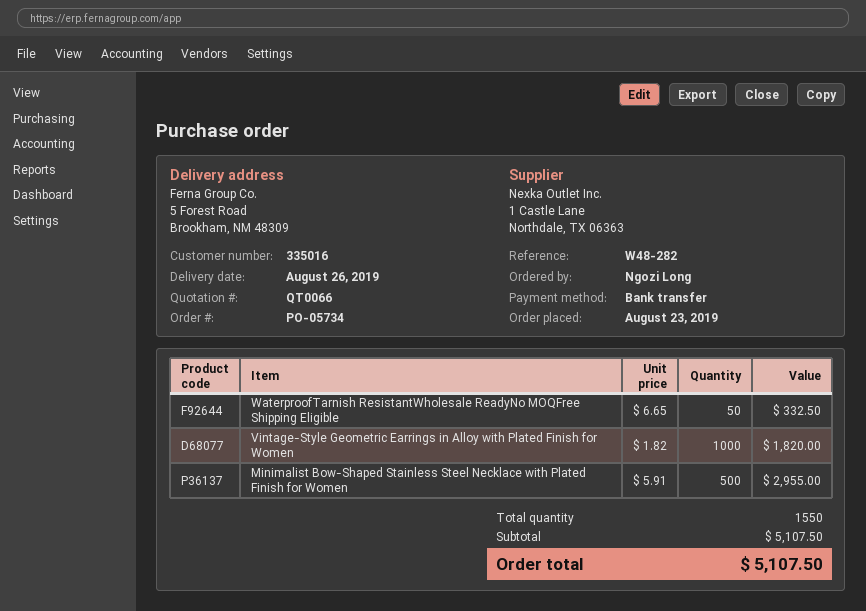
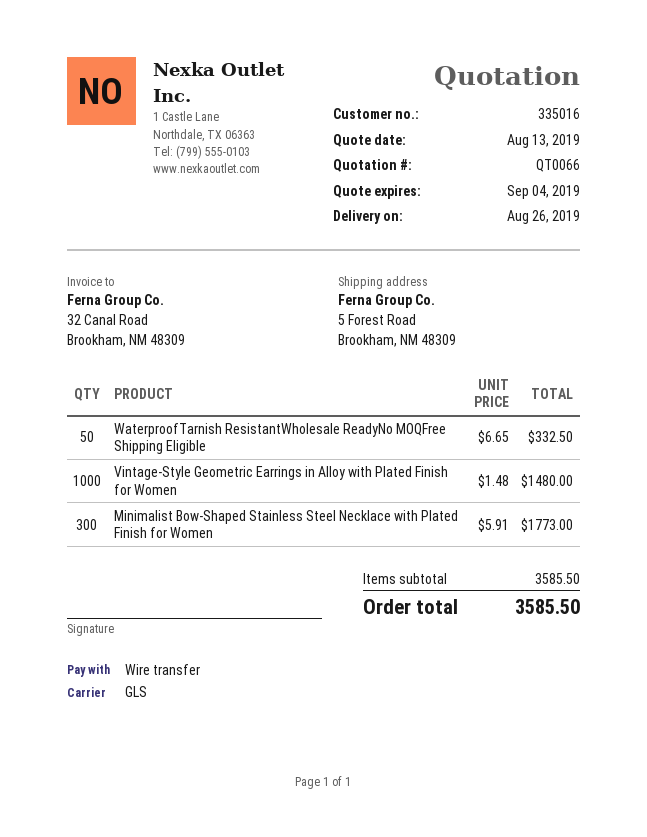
Vintage-Style Geometric Earrings in Alloy with Plated Finish for Women: 1000 x 1.82 = 1820.00 -> 1000 x 1.48 = 1480.00
Minimalist Bow-Shaped Stainless Steel Necklace with Plated Finish for Women: 500 x 5.91 = 2955.00 -> 300 x 5.91 = 1773.00
subtotal: 5107.50 -> 3585.50
total: 5107.50 -> 3585.50

